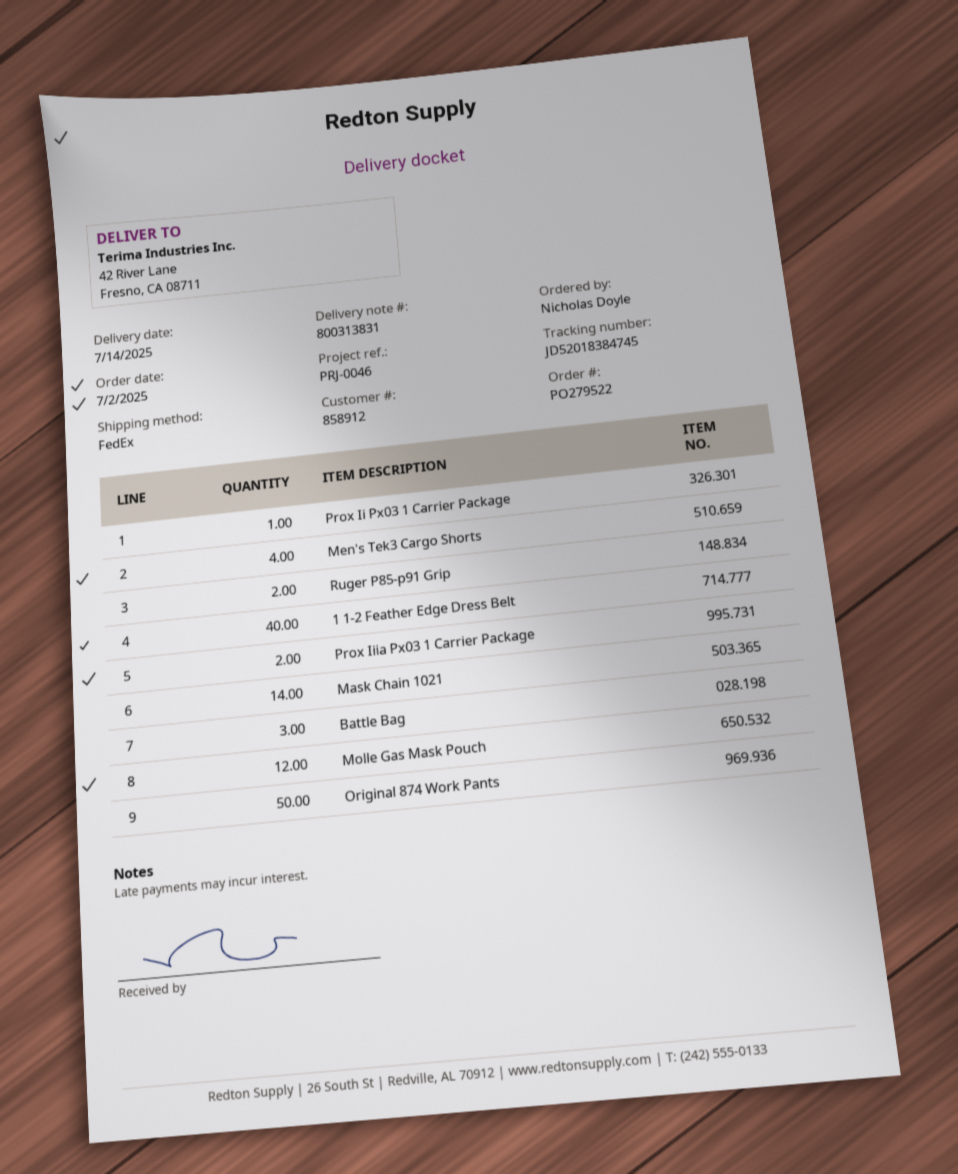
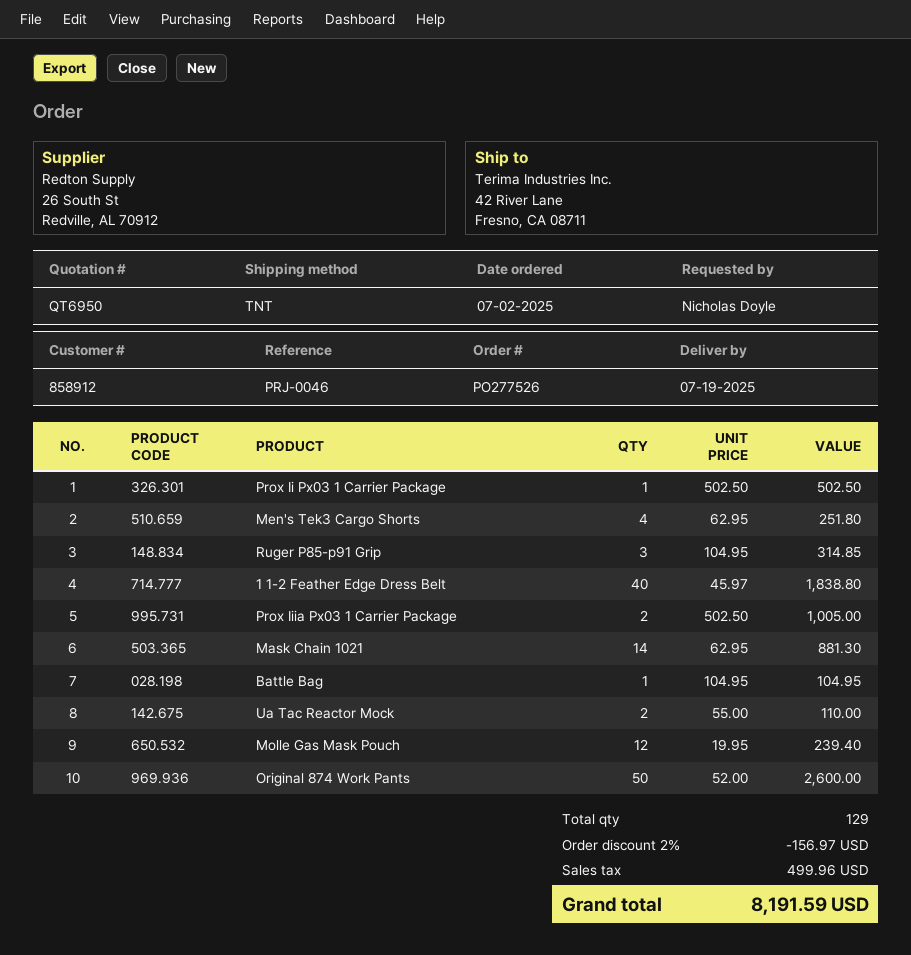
order number: PO279522 -> PO277526
delivery date: 2025-07-14 -> 2025-07-19
shipping method: FedEx -> TNT
Ruger P85-p91 Grip: 2 -> 3
Battle Bag: 3 -> 1
Ua Tac Reactor Mock: none -> 2

